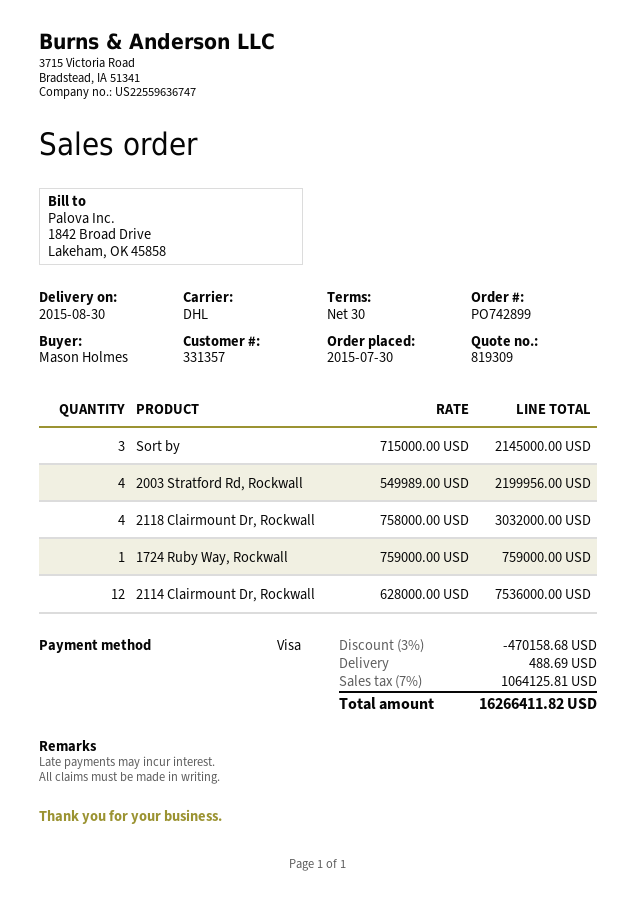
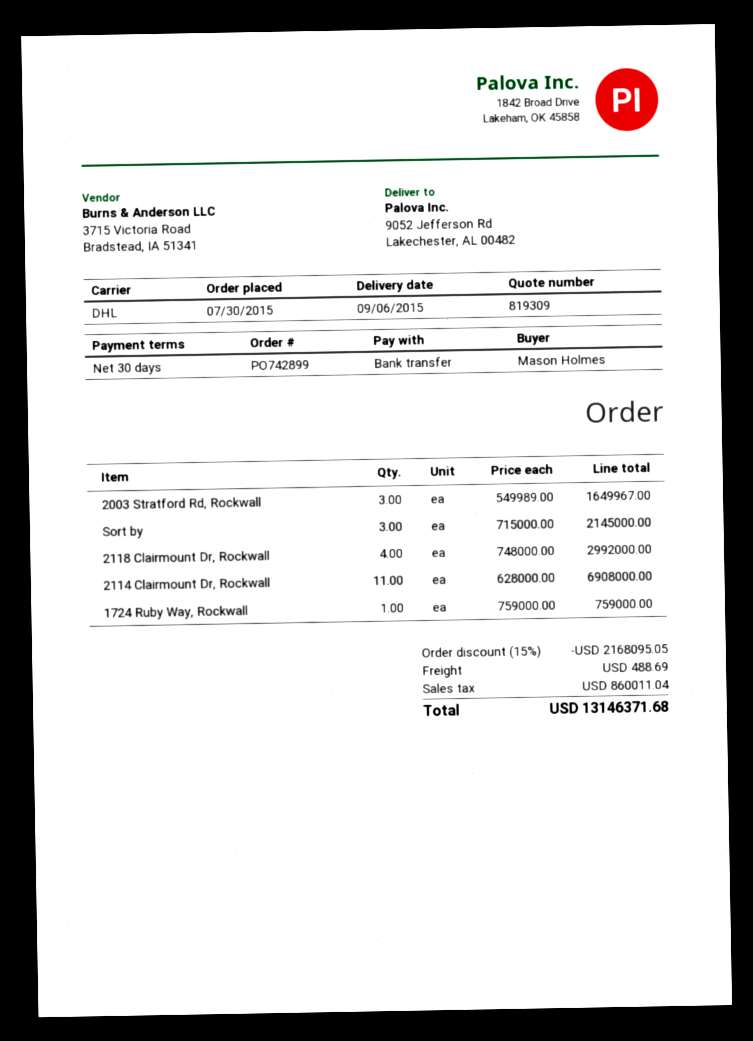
delivery date: 2015-08-30 -> 2015-09-06
payment method: Visa -> bank transfer
2003 Stratford Rd, Rockwall: 4 x 549989.00 = 2199956.00 -> 3 x 549989.00 = 1649967.00
2118 Clairmount Dr, Rockwall: 4 x 758000.00 = 3032000.00 -> 4 x 748000.00 = 2992000.00
2114 Clairmount Dr, Rockwall: 12 x 628000.00 = 7536000.00 -> 11 x 628000.00 = 6908000.00
discount: 3% = 470158.68 -> 15% = 2168095.05
tax: 1064125.81 -> 860011.04
total: 16266411.82 -> 13146371.68

